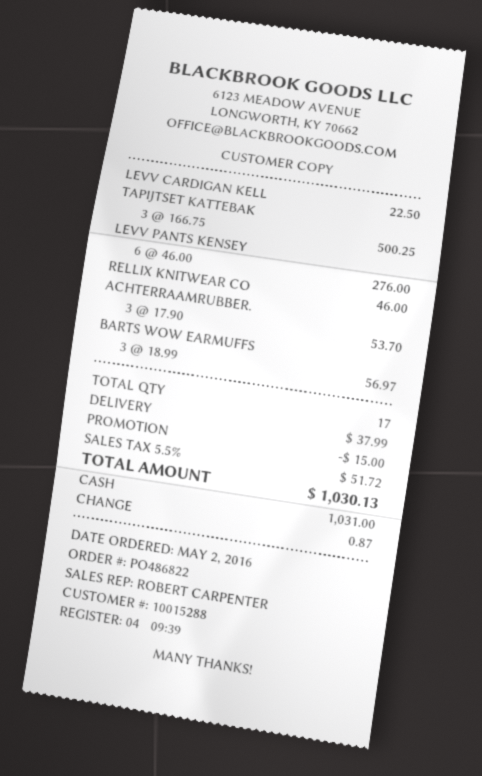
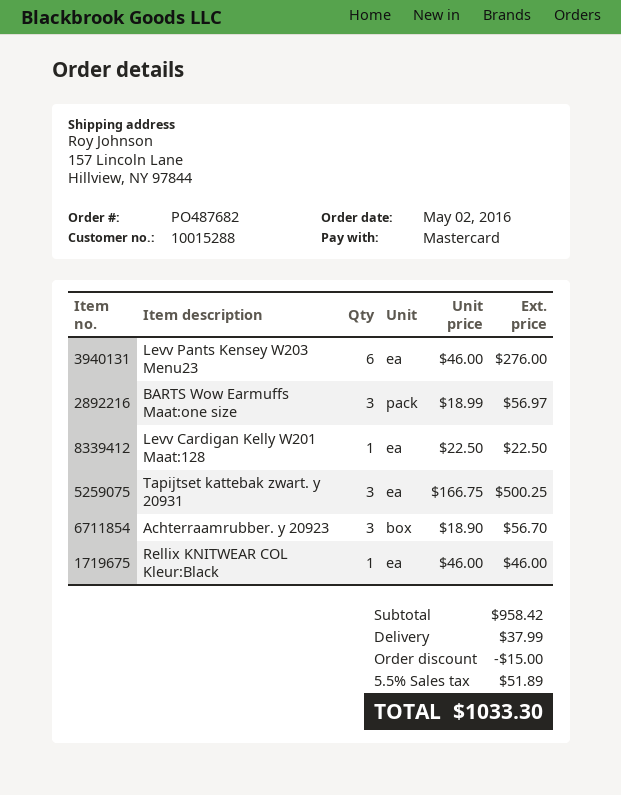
order number: PO486822 -> PO487682
payment method: cash -> Mastercard
ACHTERRAAMRUBBER.: 3 x 17.90 = 53.70 -> 3 x 18.90 = 56.70
tax: 5.5% = 51.72 -> 5.5% = 51.89
total: 1030.13 -> 1033.30

